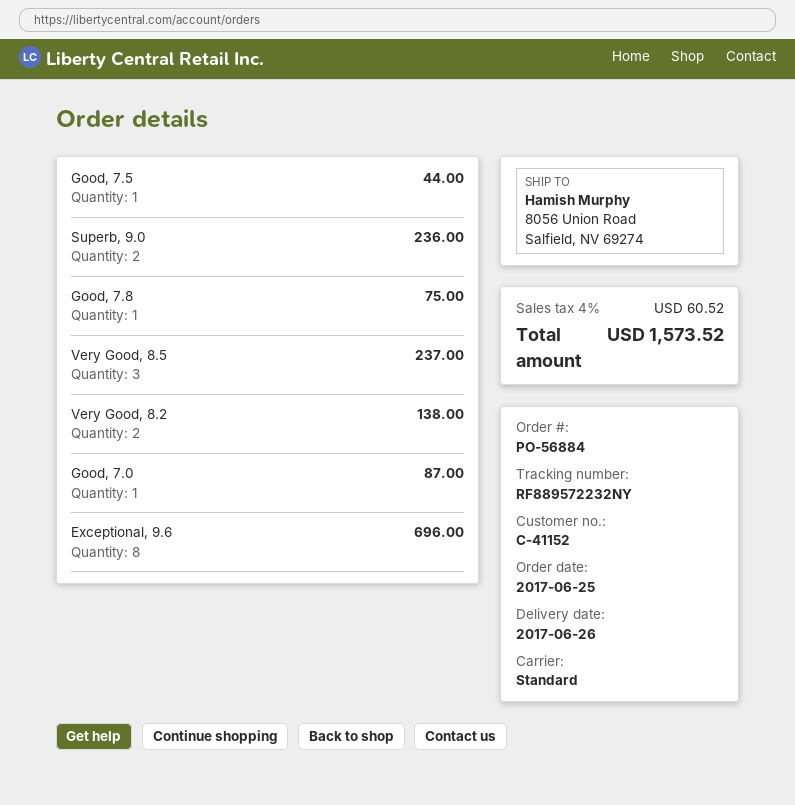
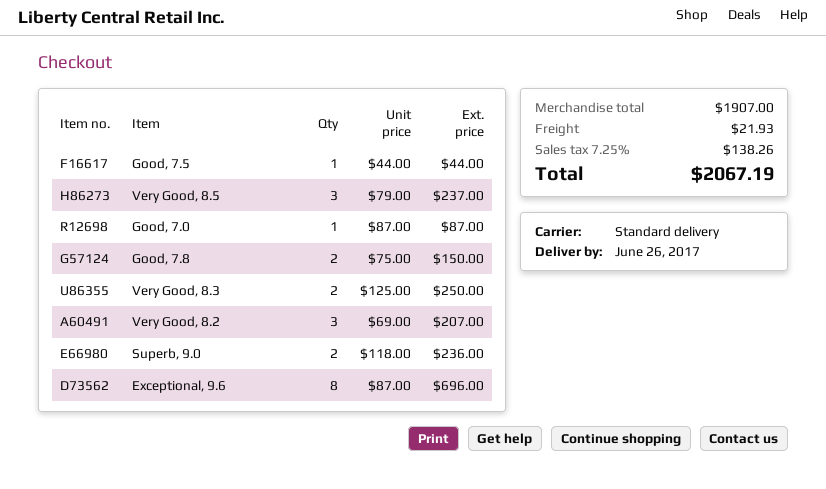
Good, 7.8: 1 for 75.00 -> 2 for 150.00
Very Good, 8.2: 2 for 138.00 -> 3 for 207.00
Very Good, 8.3: none -> 2 for 250.00
shipping: none -> 21.93
tax: 4% = 60.52 -> 7.25% = 138.26
total: 1573.52 -> 2067.19

